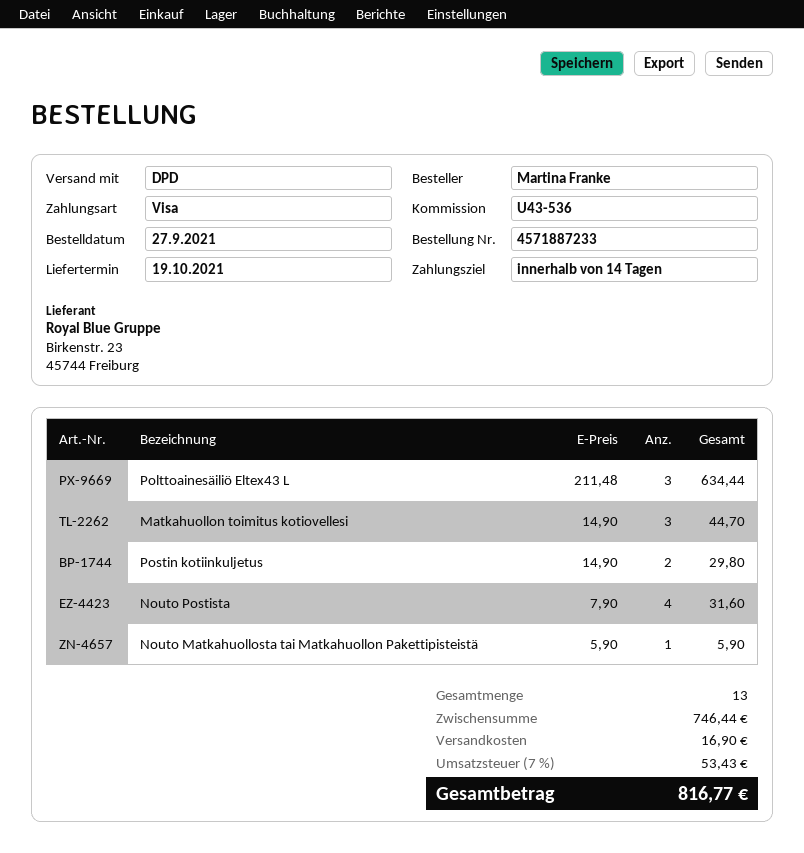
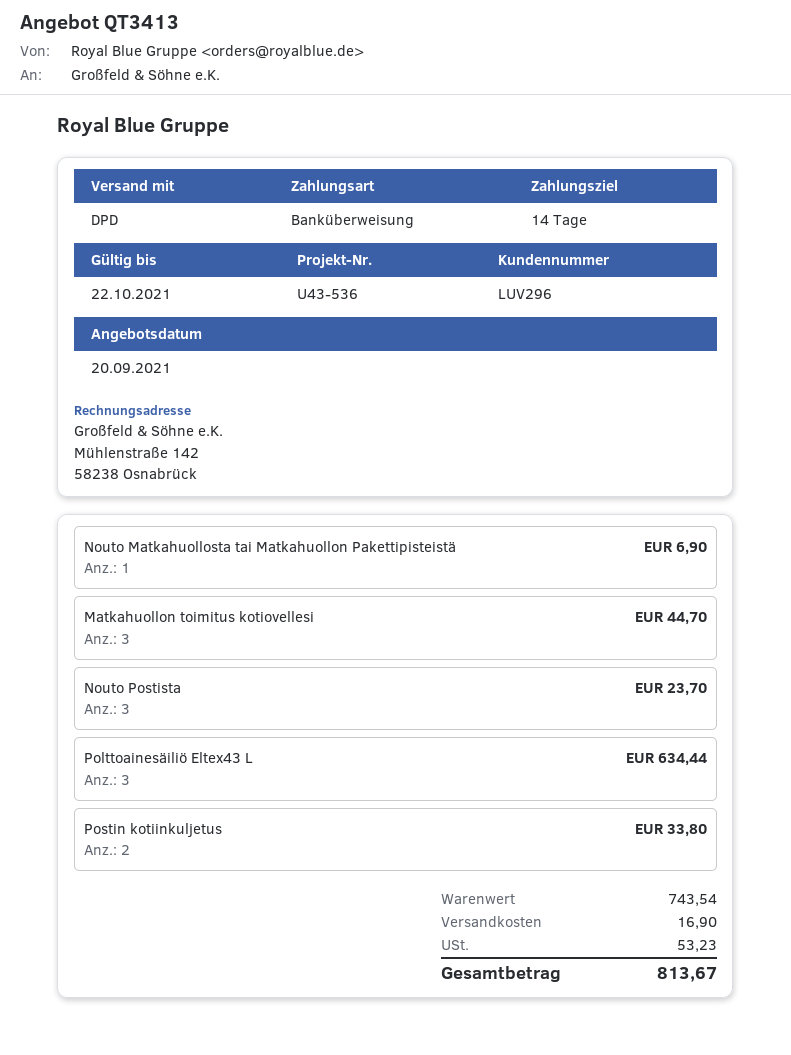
payment method: Visa -> bank transfer
Postin kotiinkuljetus: 2 for 29.80 -> 2 for 33.80
Nouto Postista: 4 for 31.60 -> 3 for 23.70
Nouto Matkahuollosta tai Matkahuollon Pakettipisteistä: 1 for 5.90 -> 1 for 6.90
subtotal: 746.44 -> 743.54
tax: 53.43 -> 53.23
total: 816.77 -> 813.67

